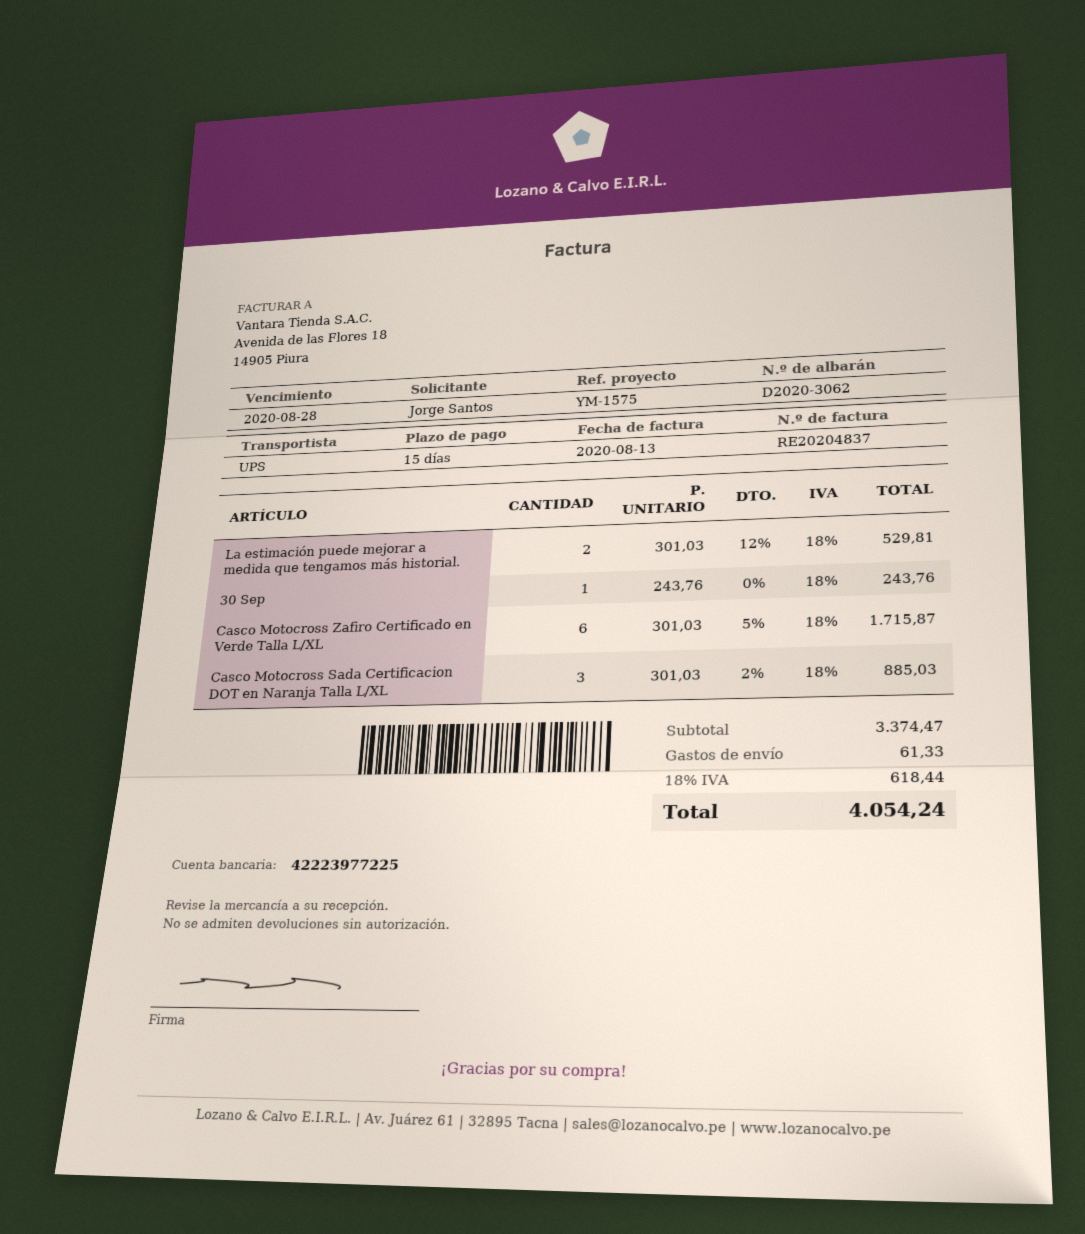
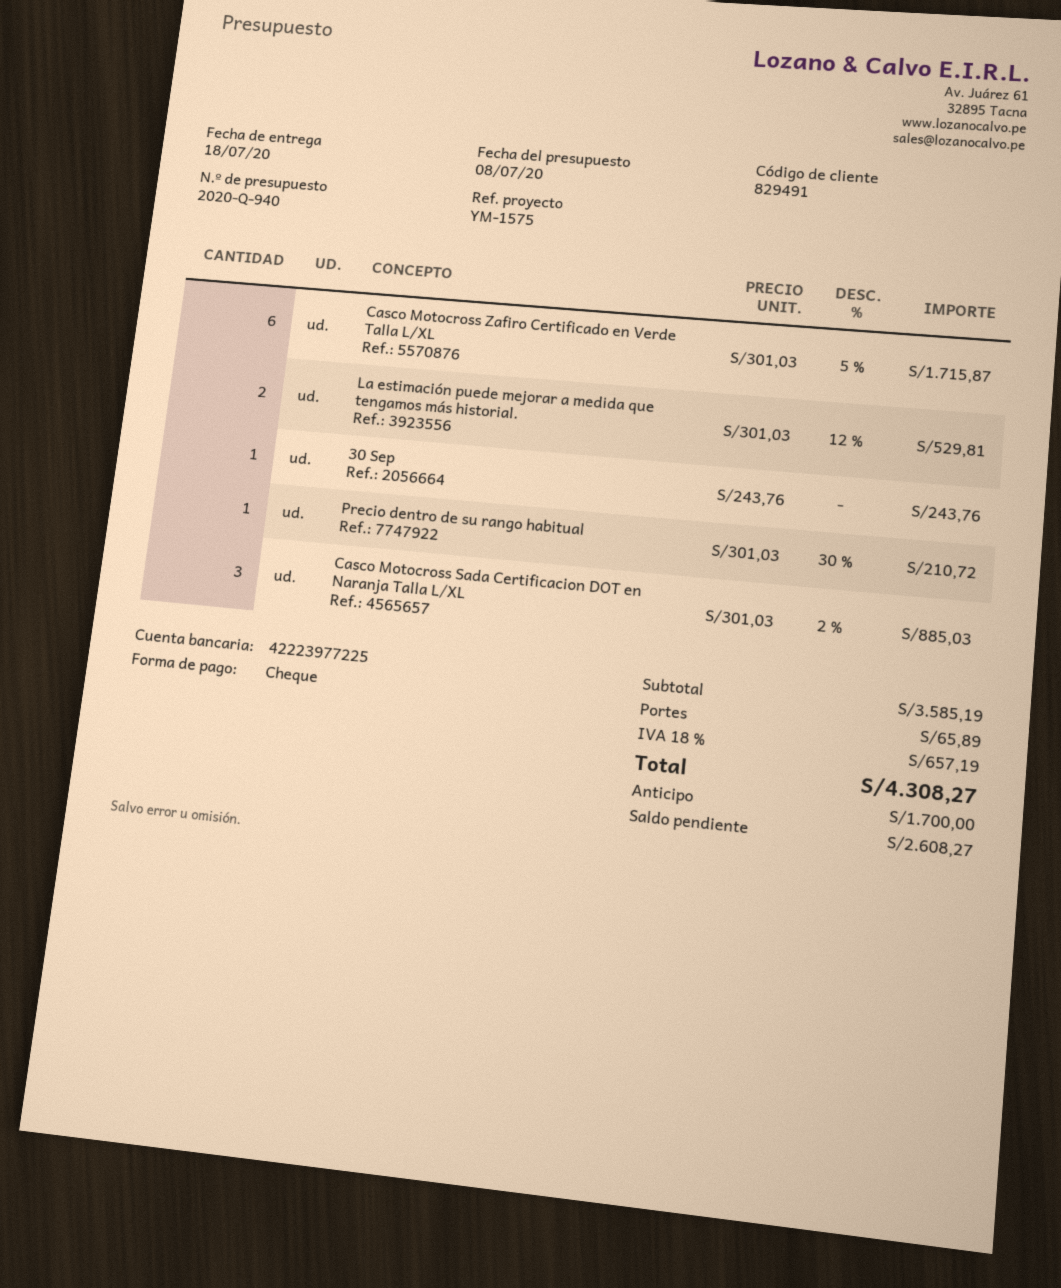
Precio dentro de su rango habitual: none -> 1 x 301.03 - 30% = 210.72
subtotal: 3374.47 -> 3585.19
shipping: 61.33 -> 65.89
tax: 18% = 618.44 -> 18% = 657.19
total: 4054.24 -> 4308.27

